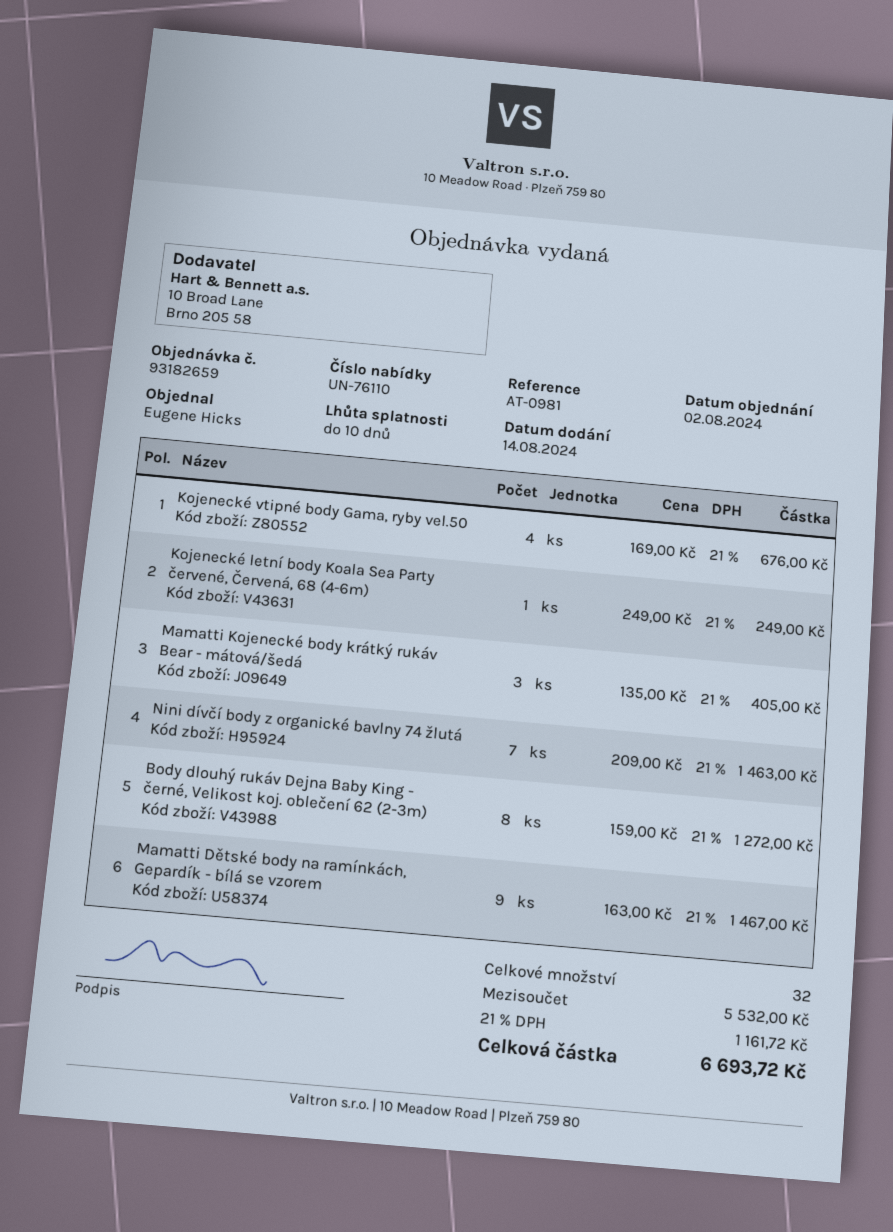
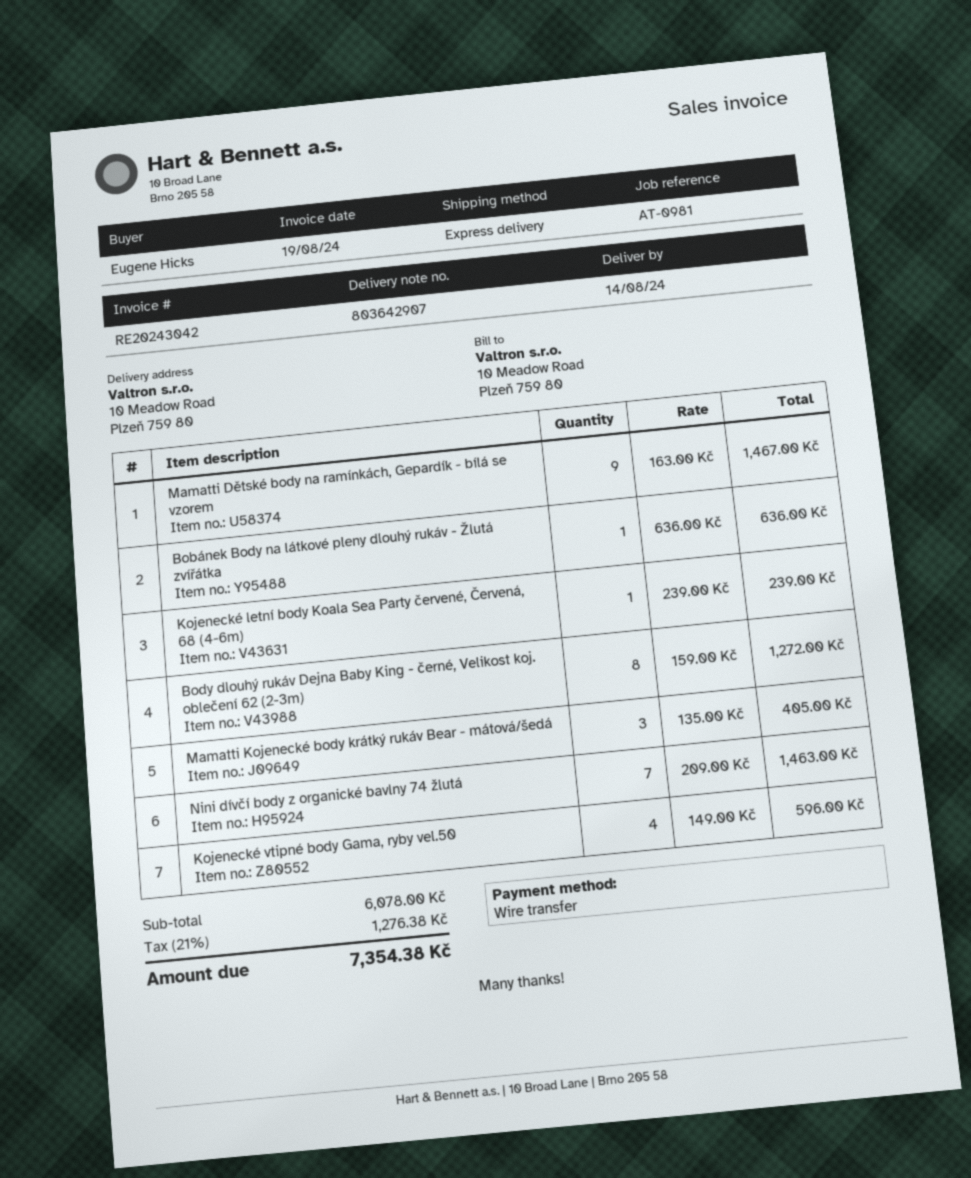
Kojenecké vtipné body Gama, ryby vel.50: 4 x 169.00 = 676.00 -> 4 x 149.00 = 596.00
Kojenecké letní body Koala Sea Party červené, Červená, 68 (4-6m): 1 x 249.00 = 249.00 -> 1 x 239.00 = 239.00
Bobánek Body na látkové pleny dlouhý rukáv - Žlutá zvířátka: none -> 1 x 636.00 = 636.00
subtotal: 5532.00 -> 6078.00
tax: 21% = 1161.72 -> 21% = 1276.38
total: 6693.72 -> 7354.38

